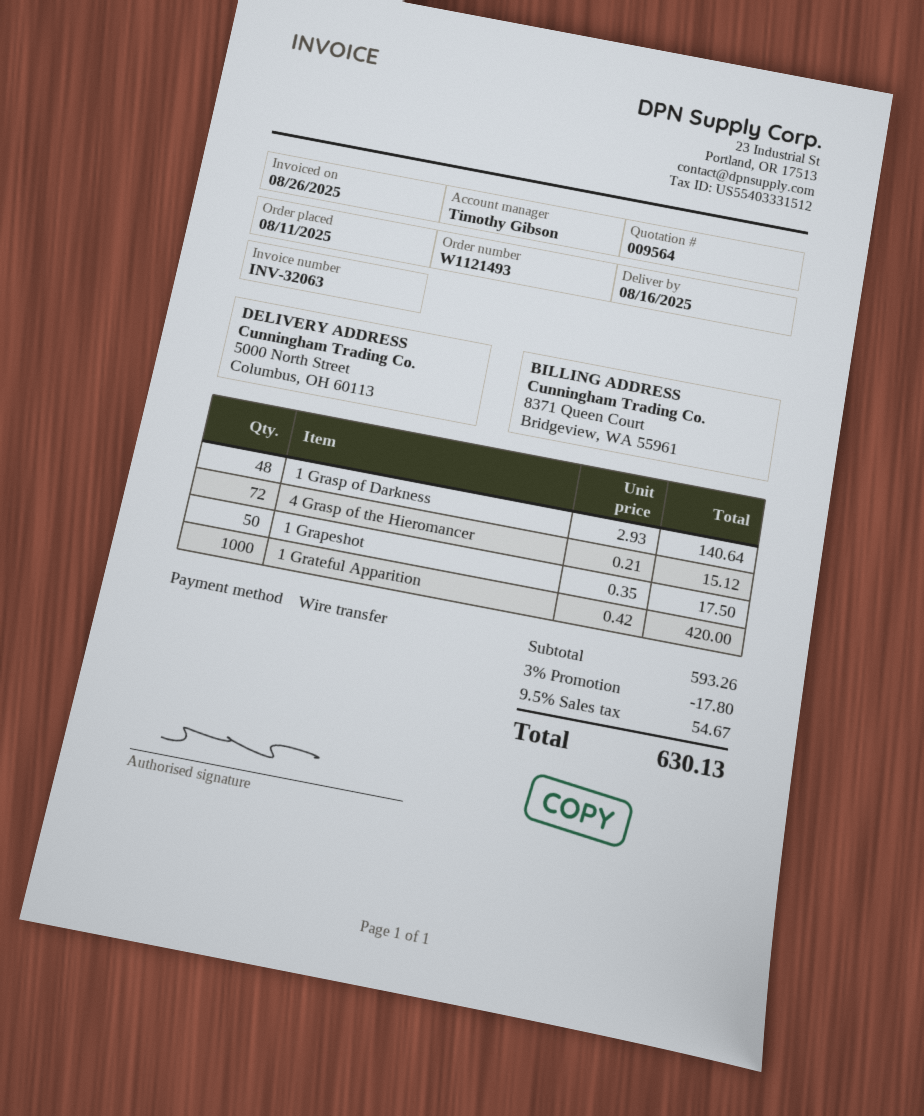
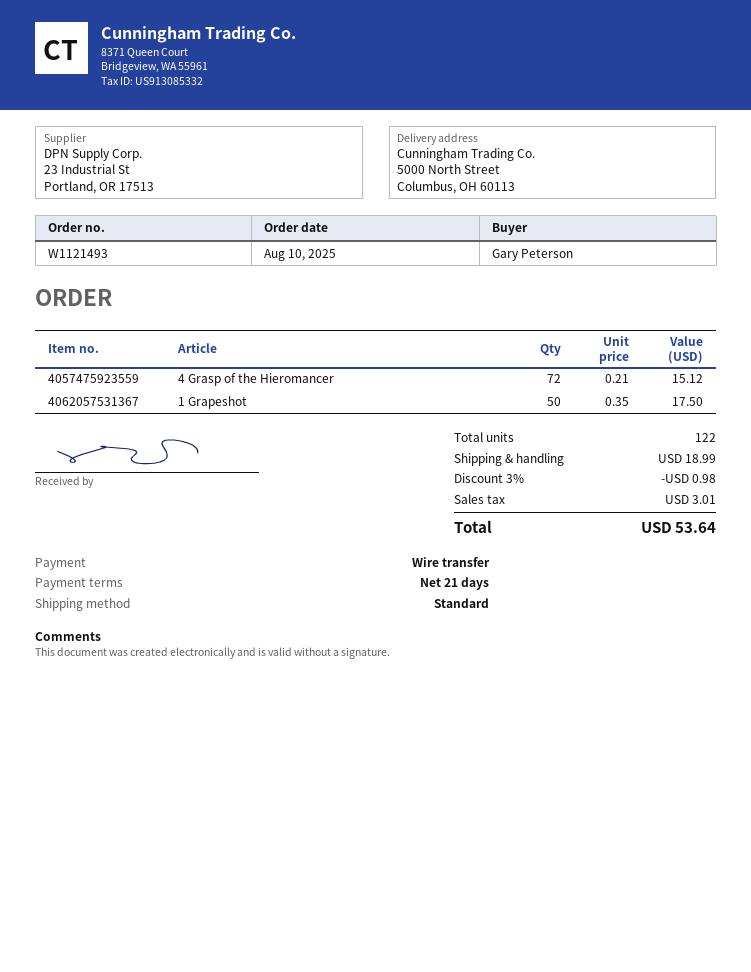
order date: 2025-08-11 -> 2025-08-10
1 Grasp of Darkness: 48 x 2.93 = 140.64 -> none
1 Grateful Apparition: 1000 x 0.42 = 420.00 -> none
discount: 3% = 17.80 -> 3% = 0.98
shipping: none -> 18.99
tax: 54.67 -> 3.01
total: 630.13 -> 53.64

